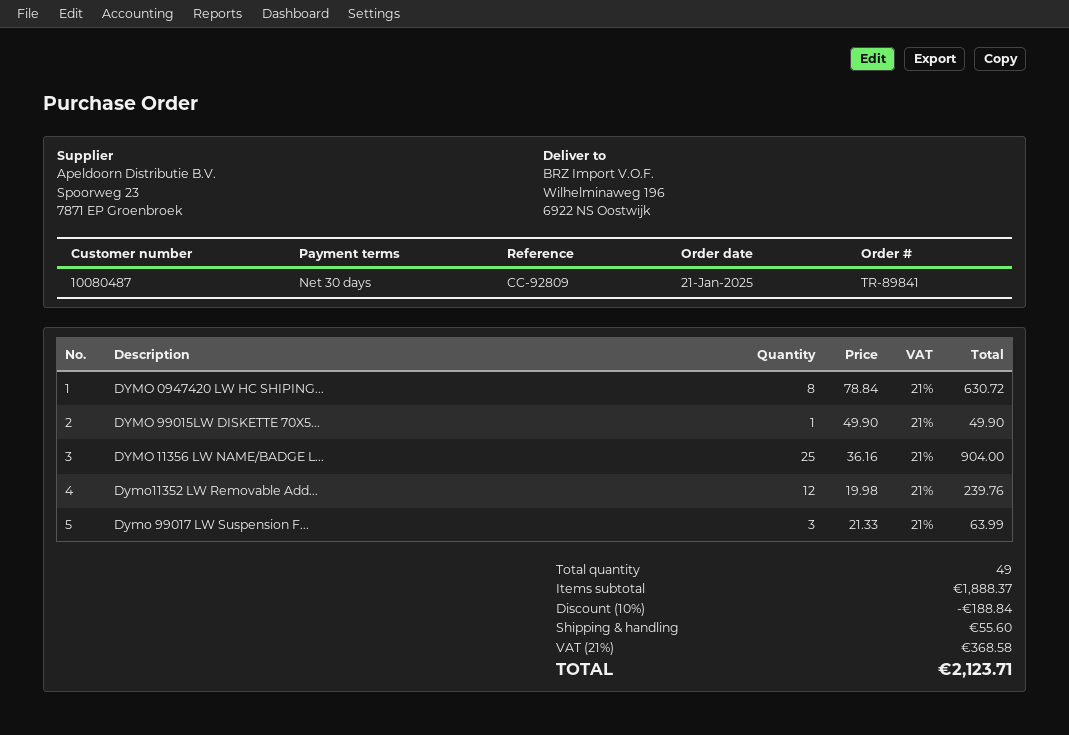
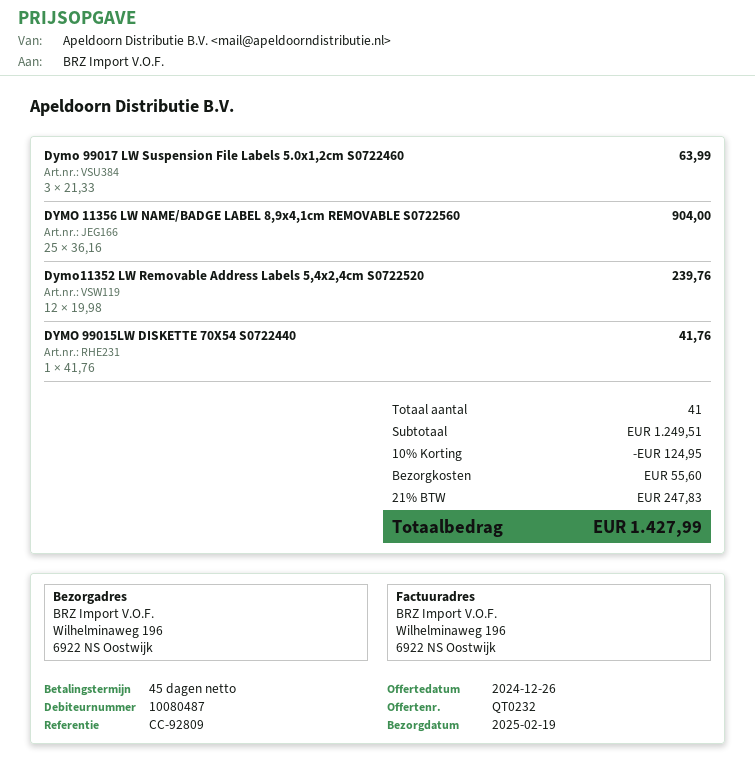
payment terms: 30 days -> 45 days
DYMO 0947420 LW HC SHIPING...: 8 x 78.84 = 630.72 -> none
DYMO 99015LW DISKETTE 70X5...: 1 x 49.90 = 49.90 -> 1 x 41.76 = 41.76
total quantity: 49 -> 41
subtotal: 1888.37 -> 1249.51
discount: 10% = 188.84 -> 10% = 124.95
tax: 21% = 368.58 -> 21% = 247.83
total: 2123.71 -> 1427.99

